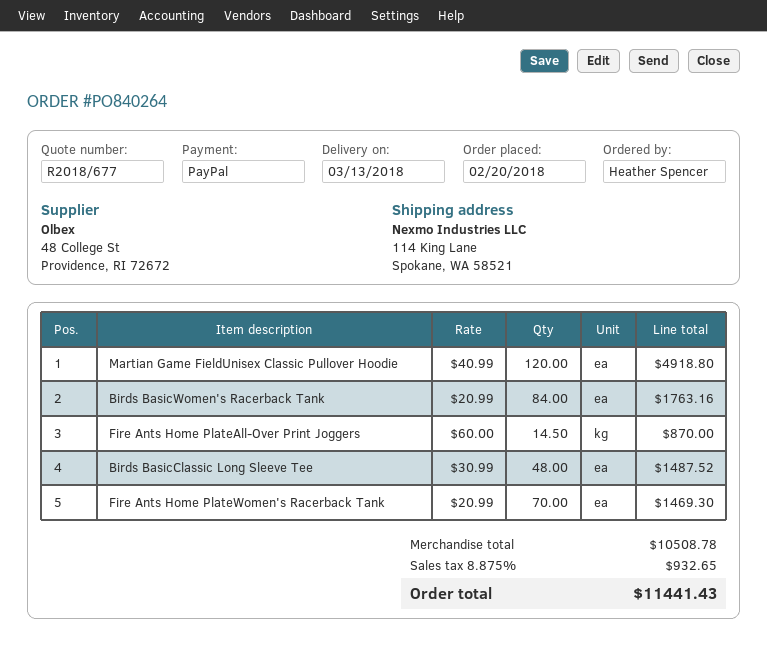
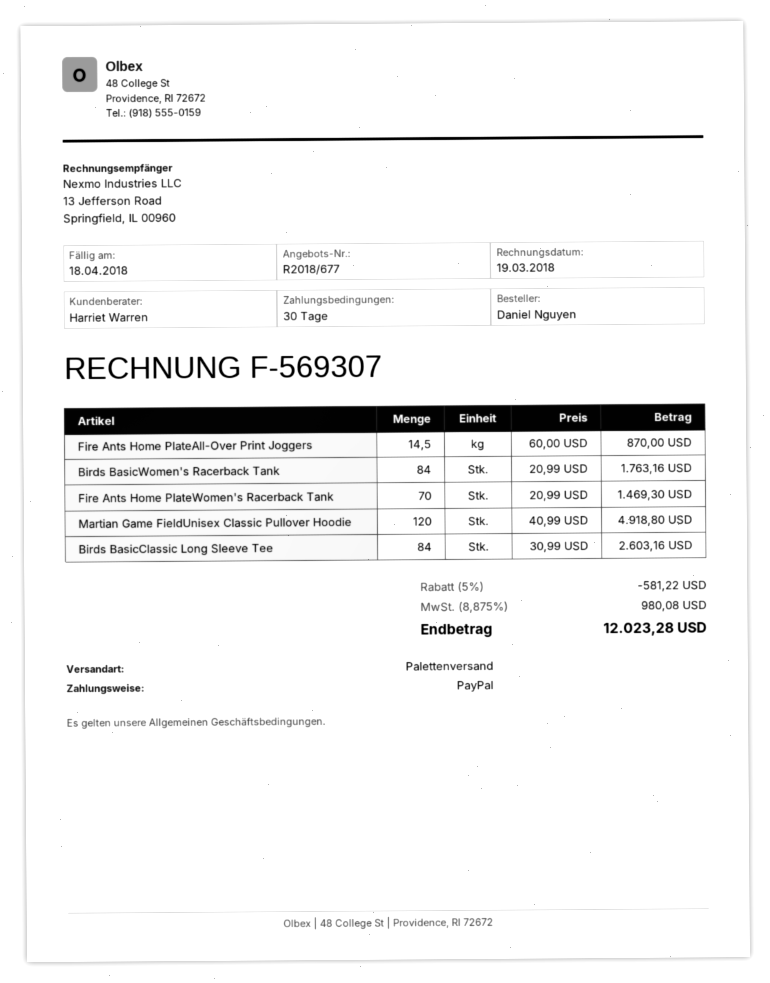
ordered by: Heather Spencer -> Daniel Nguyen
Birds BasicClassic Long Sleeve Tee: 48 x 30.99 = 1487.52 -> 84 x 30.99 = 2603.16
discount: none -> 5% = 581.22
tax: 8.875% = 932.65 -> 8.875% = 980.08
total: 11441.43 -> 12023.28

